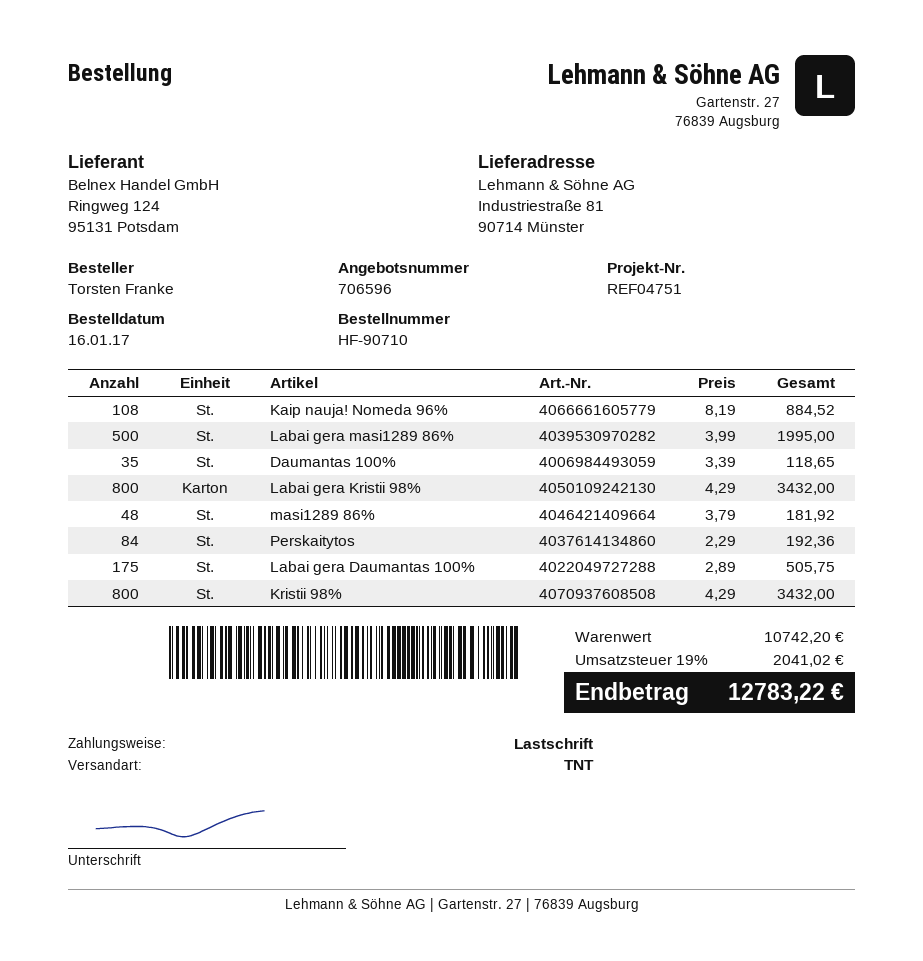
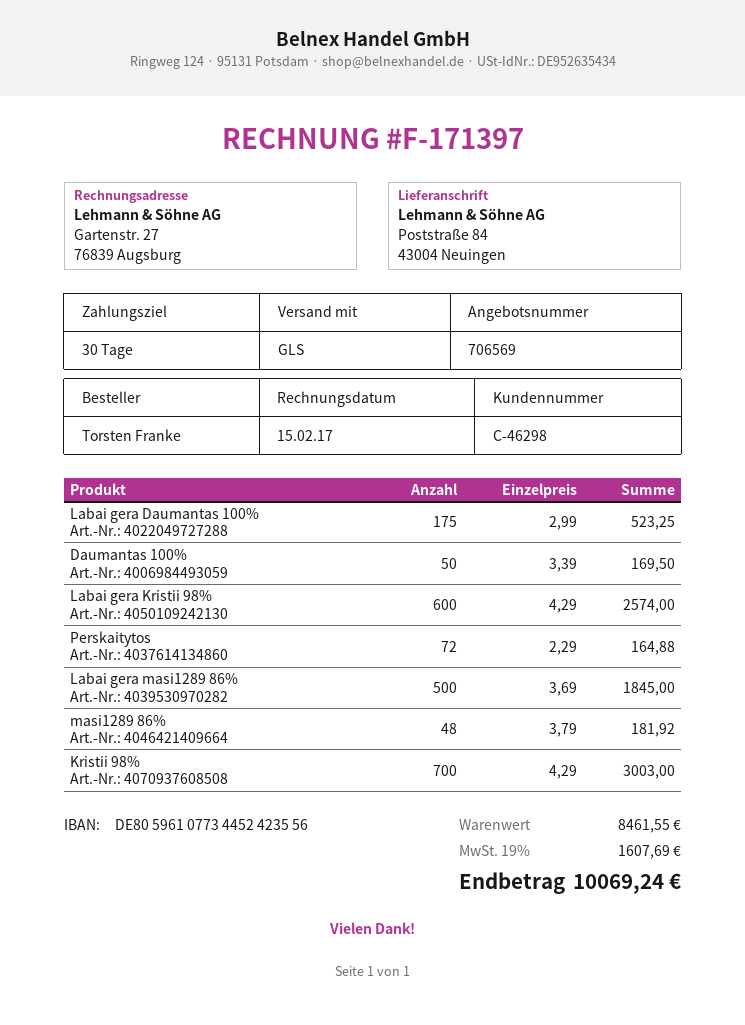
quote number: 706596 -> 706569
shipping method: TNT -> GLS
ship to: Industriestraße 81, 90714 Münster -> Poststraße 84, 43004 Neuingen
Kaip nauja! Nomeda 96%: 108 x 8.19 = 884.52 -> none
Labai gera masi1289 86%: 500 x 3.99 = 1995.00 -> 500 x 3.69 = 1845.00
Daumantas 100%: 35 x 3.39 = 118.65 -> 50 x 3.39 = 169.50
Labai gera Kristii 98%: 800 x 4.29 = 3432.00 -> 600 x 4.29 = 2574.00
Perskaitytos: 84 x 2.29 = 192.36 -> 72 x 2.29 = 164.88
Labai gera Daumantas 100%: 175 x 2.89 = 505.75 -> 175 x 2.99 = 523.25
Kristii 98%: 800 x 4.29 = 3432.00 -> 700 x 4.29 = 3003.00
subtotal: 10742.20 -> 8461.55
tax: 19% = 2041.02 -> 19% = 1607.69
total: 12783.22 -> 10069.24

